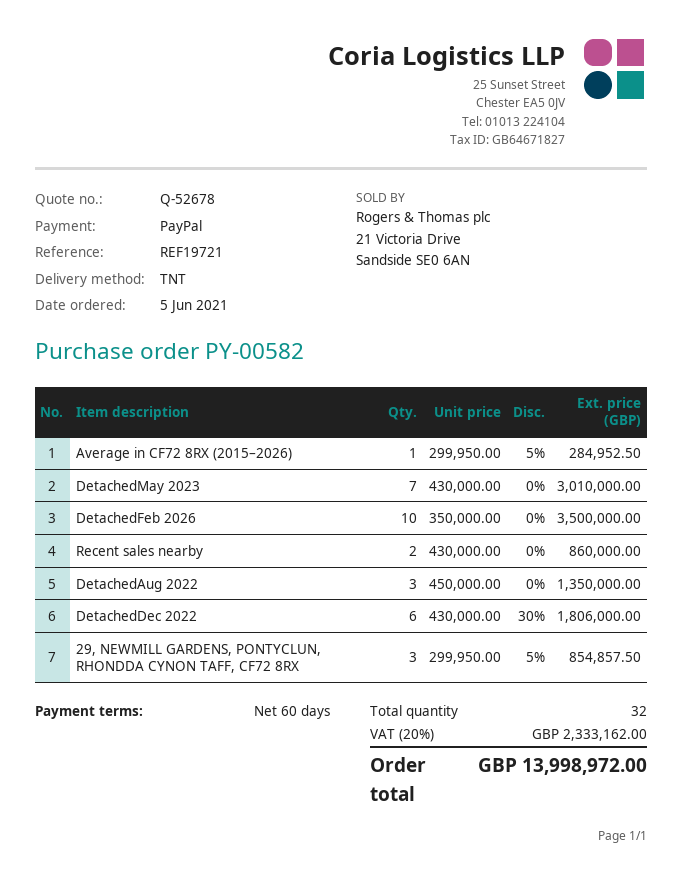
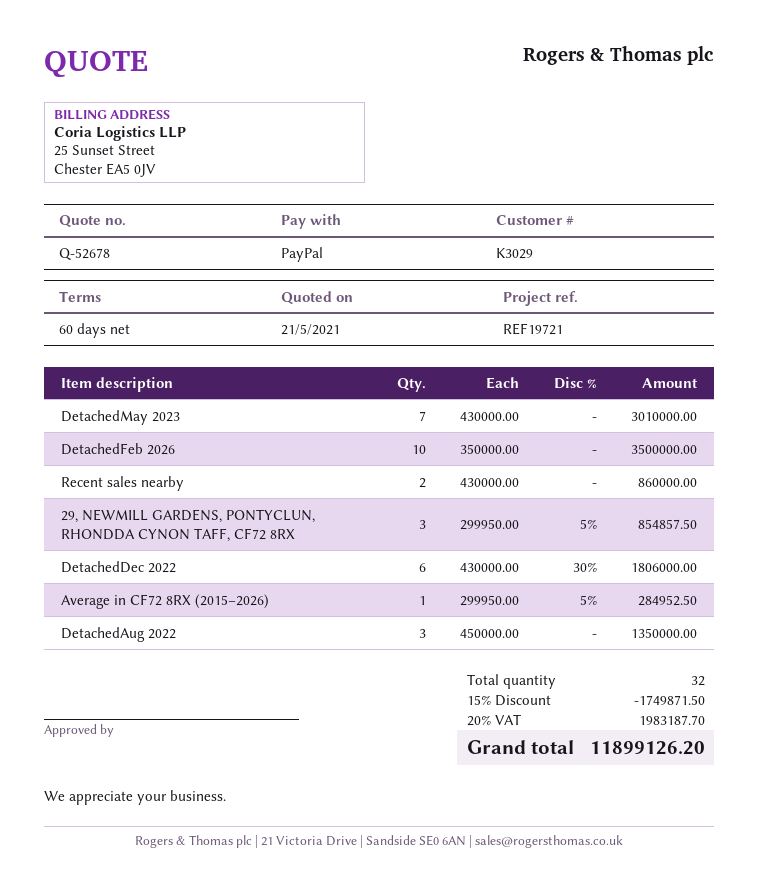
discount: none -> 15% = 1749871.50
tax: 20% = 2333162.00 -> 20% = 1983187.70
total: 13998972.00 -> 11899126.20

